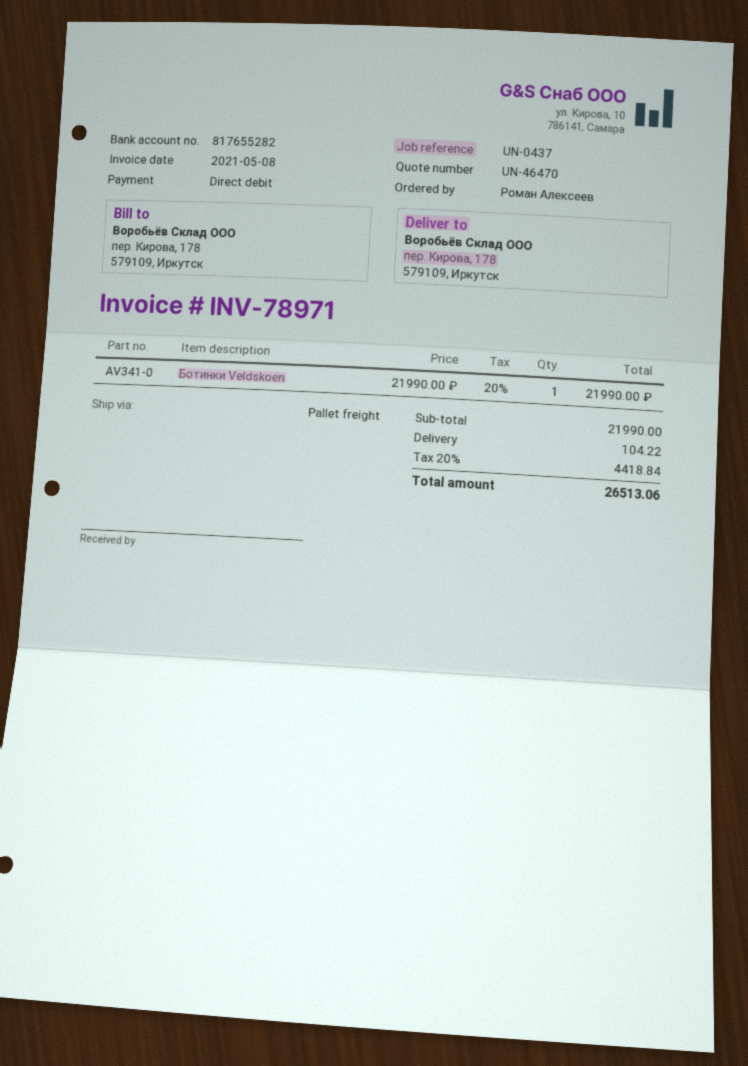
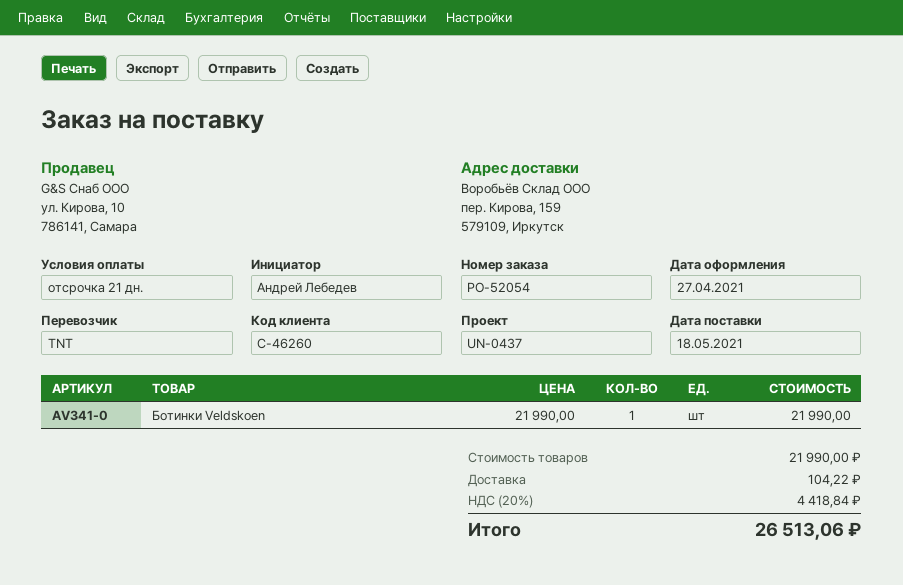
ordered by: Роман Алексеев -> Андрей Лебедев
shipping method: pallet freight -> TNT
ship to: пер. Кирова, 178, 579109, Иркутск -> пер. Кирова, 159, 579109, Иркутск

